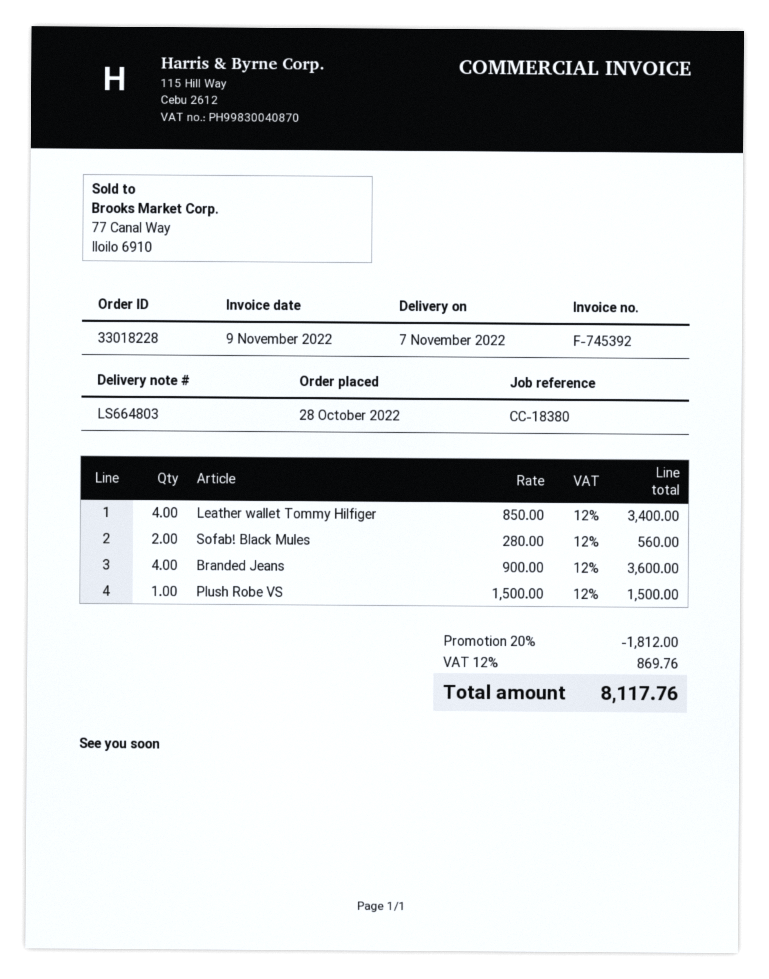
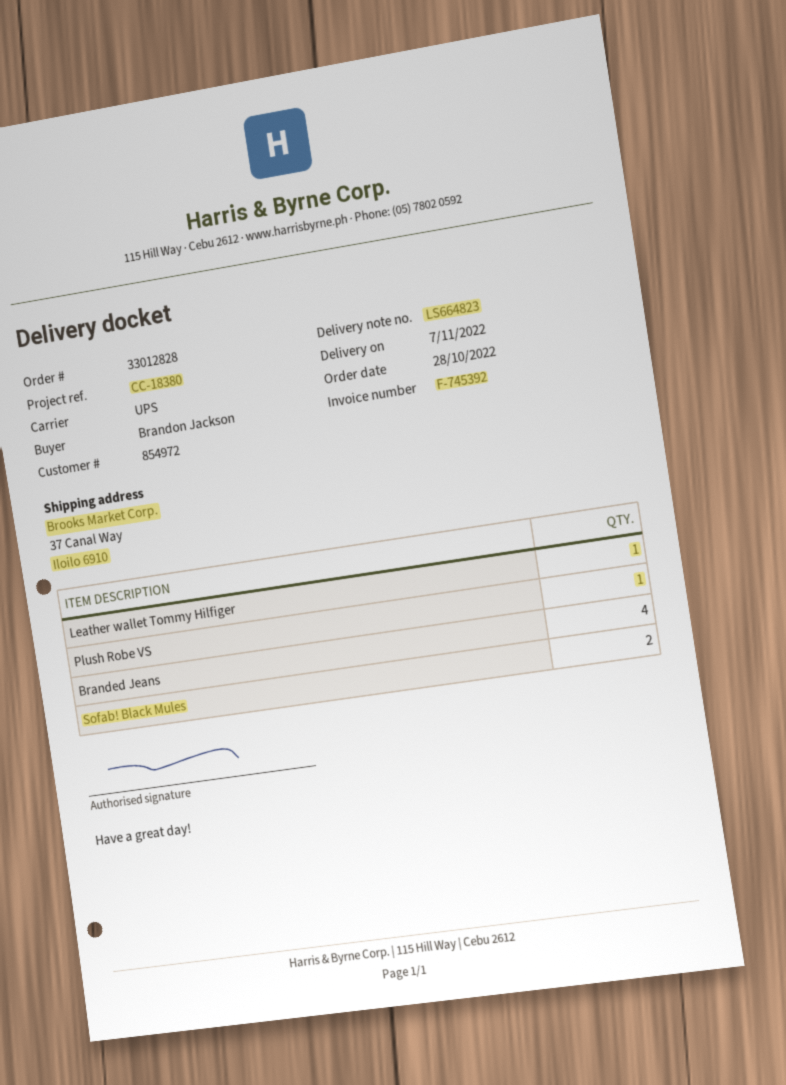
order number: 33018228 -> 33012828
delivery note number: LS664803 -> LS664823
Leather wallet Tommy Hilfiger: 4 -> 1

